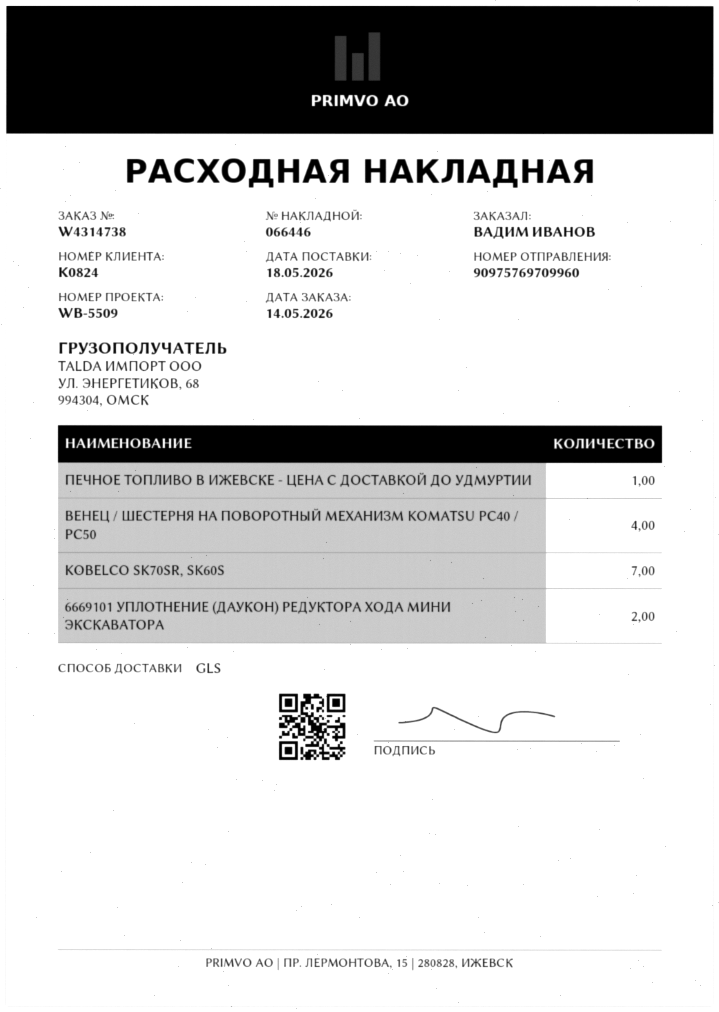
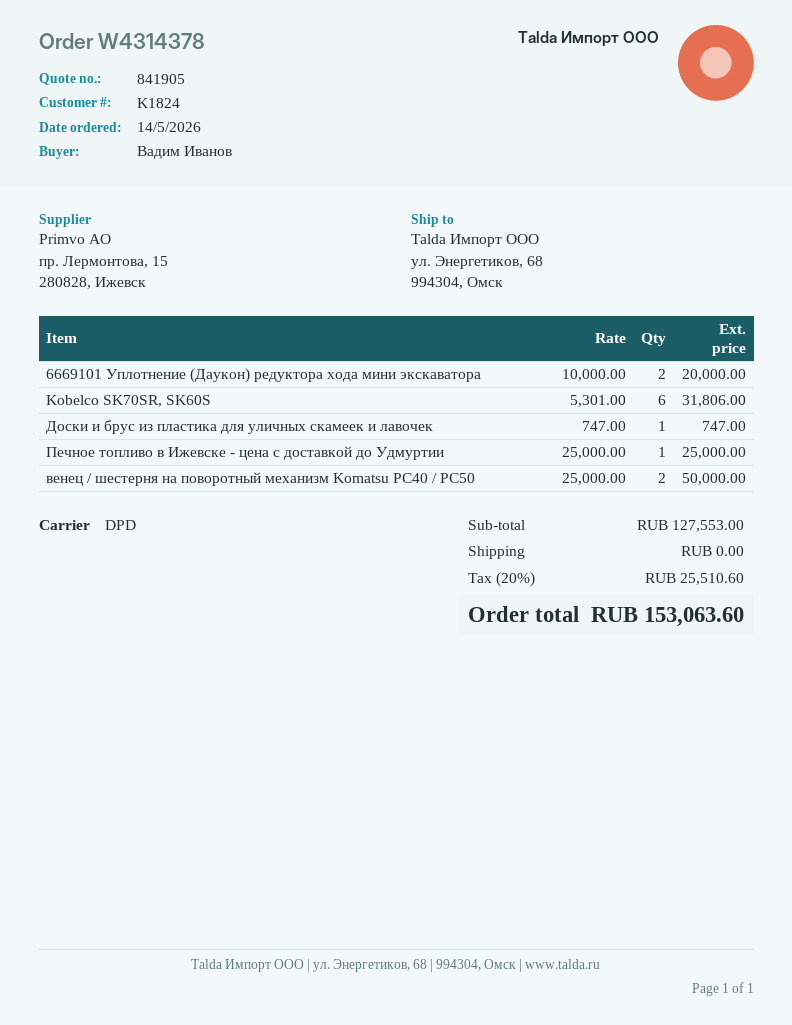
order number: W4314738 -> W4314378
customer number: K0824 -> K1824
shipping method: GLS -> DPD
ВЕНЕЦ / ШЕСТЕРНЯ НА ПОВОРОТНЫЙ МЕХАНИЗМ KOMATSU PC40 / PC50: 4 -> 2
KOBELCO SK70SR, SK60S: 7 -> 6
Доски и брус из пластика для уличных скамеек и лавочек: none -> 1

